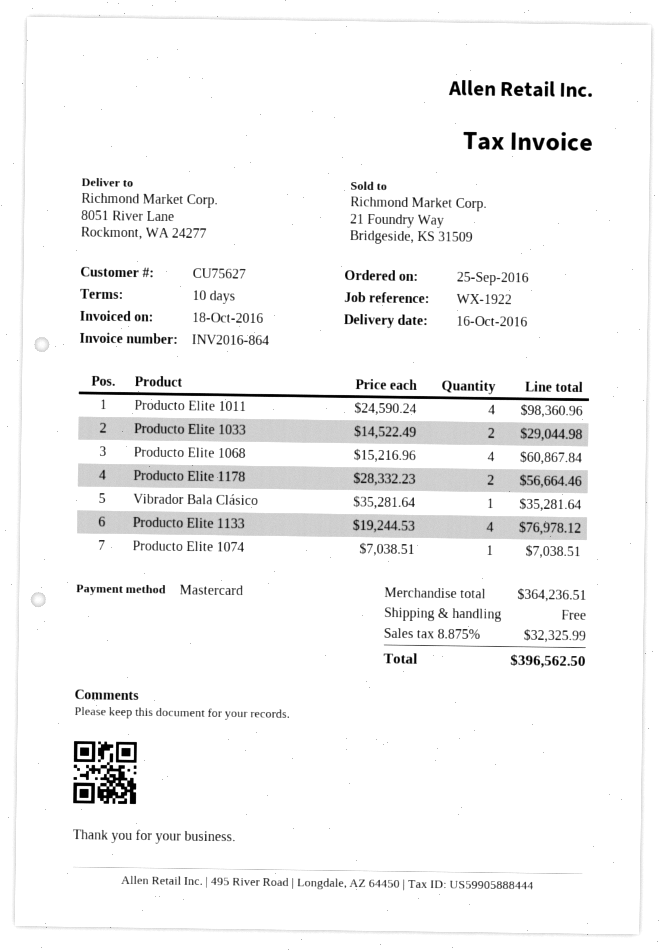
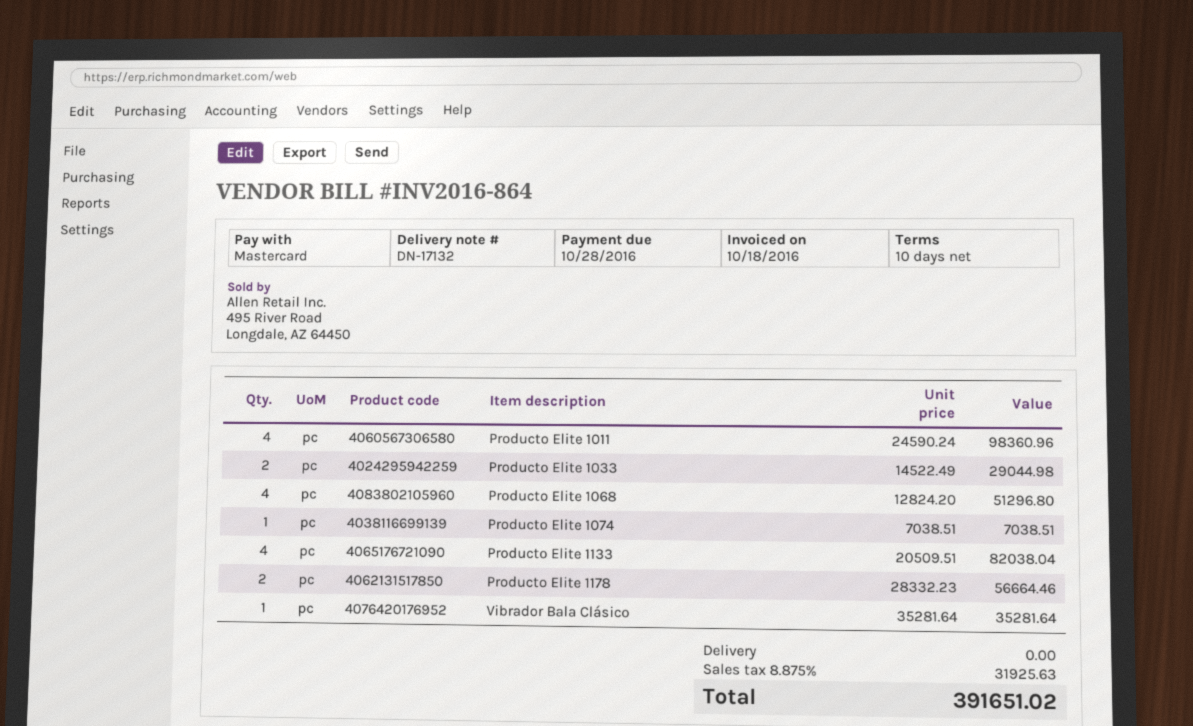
Producto Elite 1068: 4 x 15216.96 = 60867.84 -> 4 x 12824.20 = 51296.80
Producto Elite 1133: 4 x 19244.53 = 76978.12 -> 4 x 20509.51 = 82038.04
tax: 8.875% = 32325.99 -> 8.875% = 31925.63
total: 396562.50 -> 391651.02

